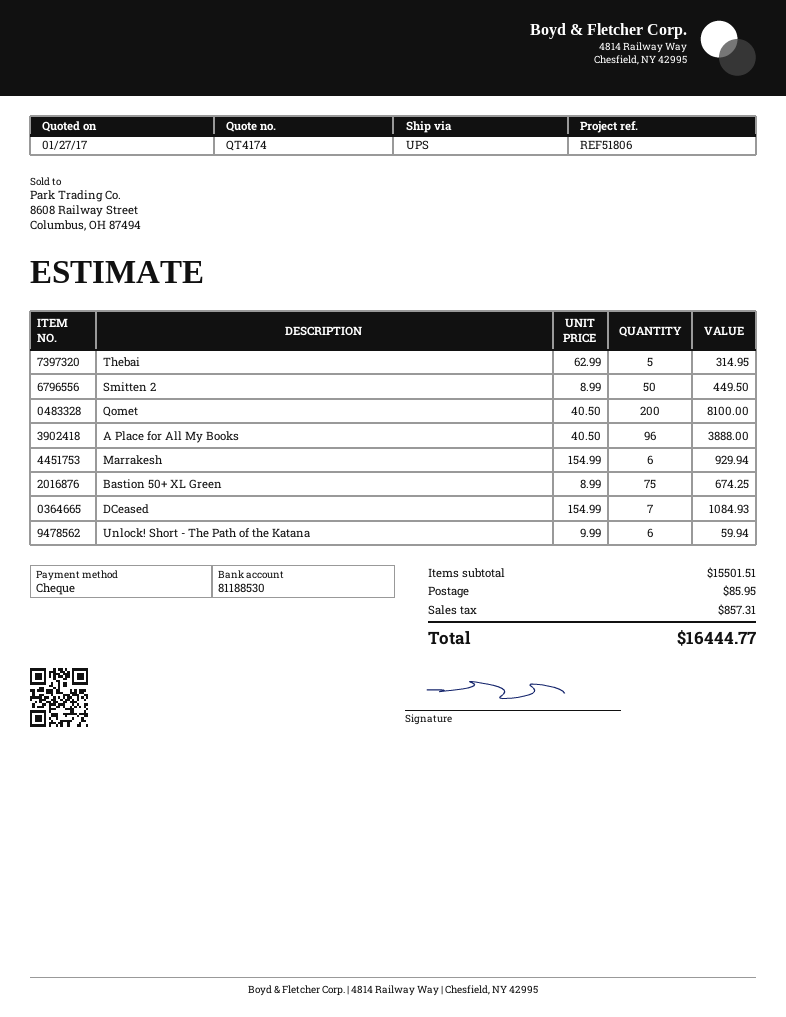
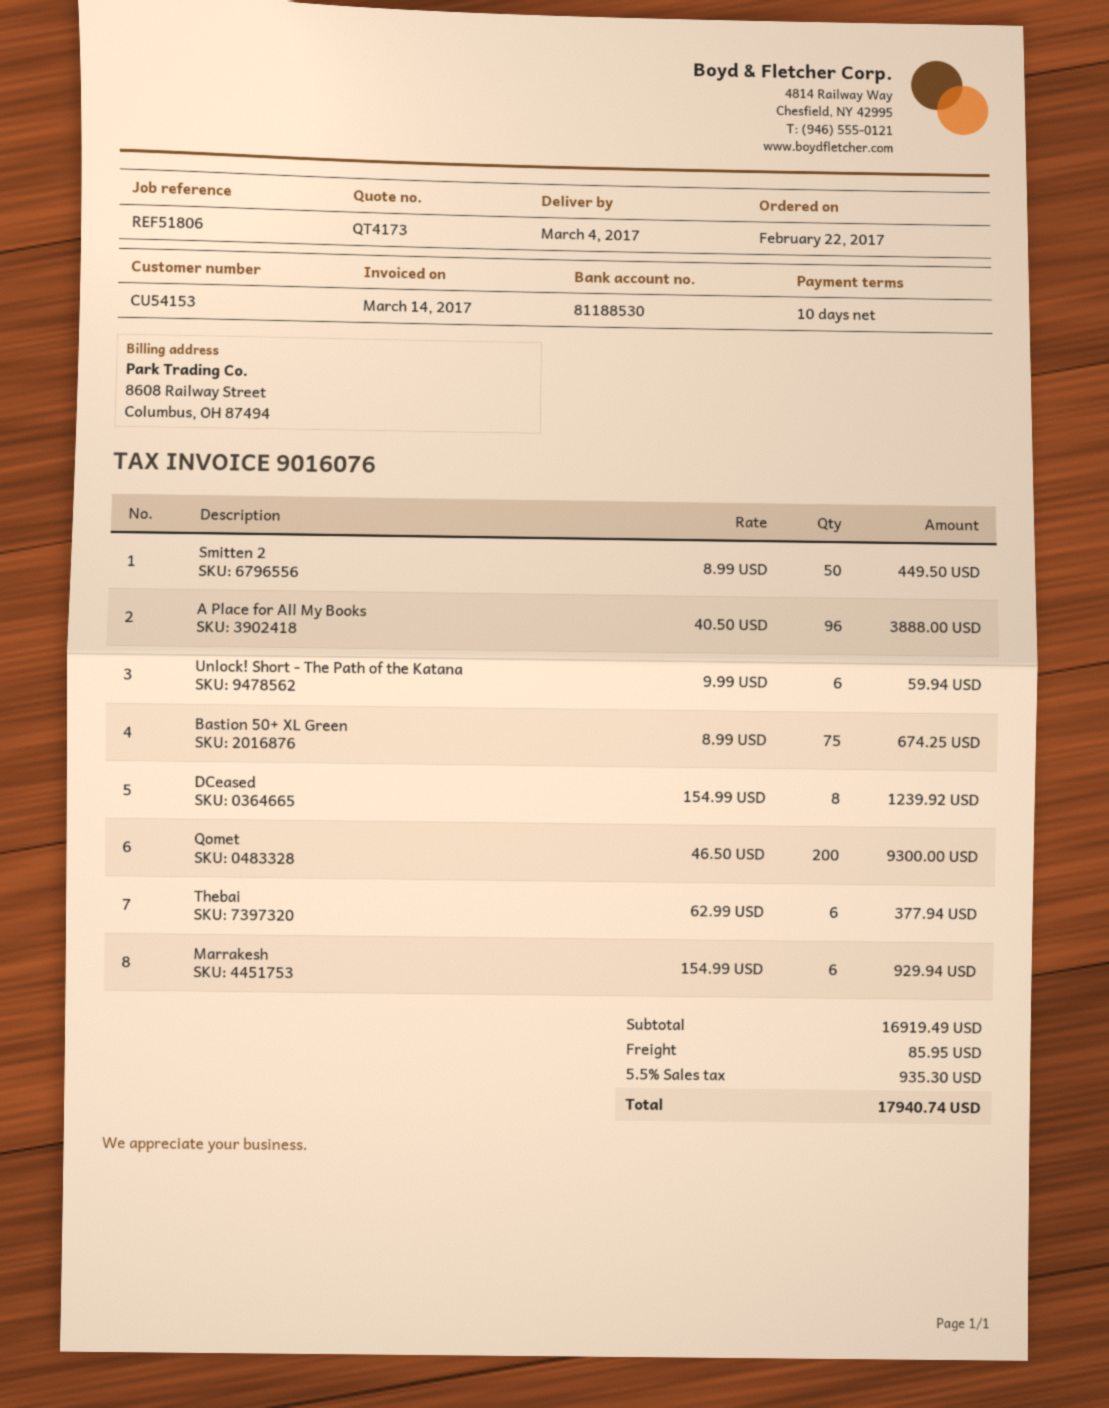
quote number: QT4174 -> QT4173
Thebai: 5 x 62.99 = 314.95 -> 6 x 62.99 = 377.94
Qomet: 200 x 40.50 = 8100.00 -> 200 x 46.50 = 9300.00
DCeased: 7 x 154.99 = 1084.93 -> 8 x 154.99 = 1239.92
subtotal: 15501.51 -> 16919.49
tax: 857.31 -> 935.30
total: 16444.77 -> 17940.74

